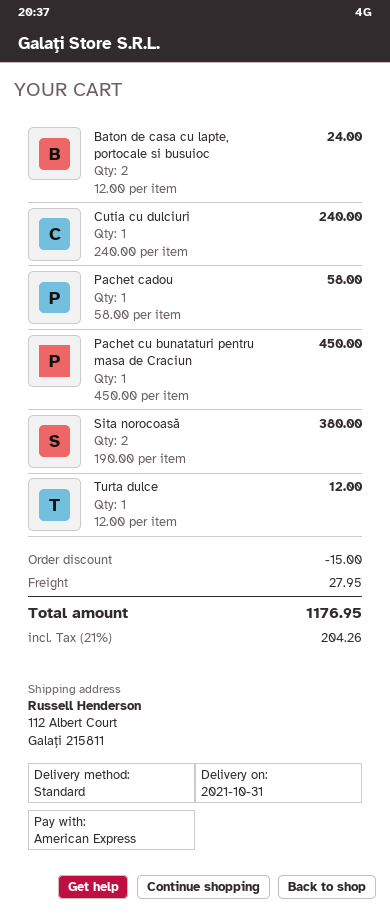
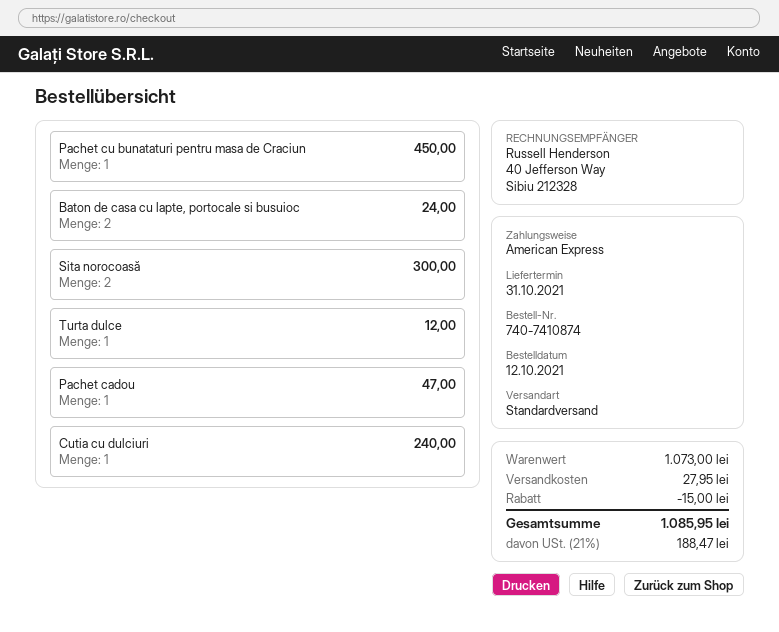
Pachet cadou: 1 for 58.00 -> 1 for 47.00
Sita norocoasă: 2 for 380.00 -> 2 for 300.00
tax: 21% = 204.26 -> 21% = 188.47
total: 1176.95 -> 1085.95

